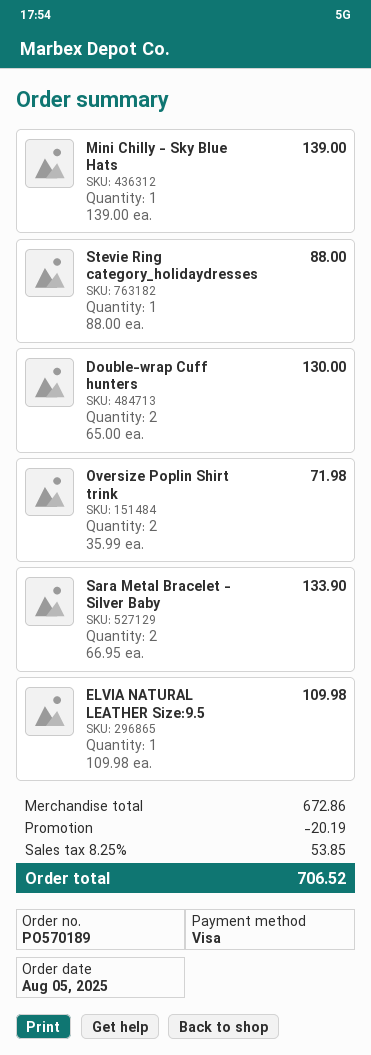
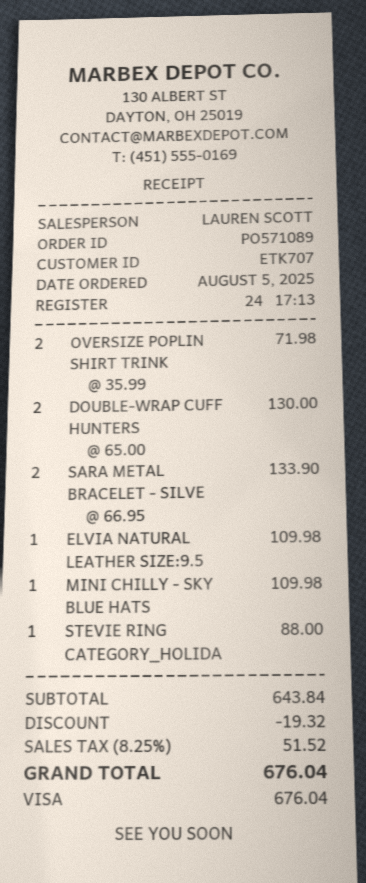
order number: PO570189 -> PO571089
Mini Chilly - Sky Blue Hats: 1 x 139.00 = 139.00 -> 1 x 109.98 = 109.98
subtotal: 672.86 -> 643.84
discount: 20.19 -> 19.32
tax: 8.25% = 53.85 -> 8.25% = 51.52
total: 706.52 -> 676.04

